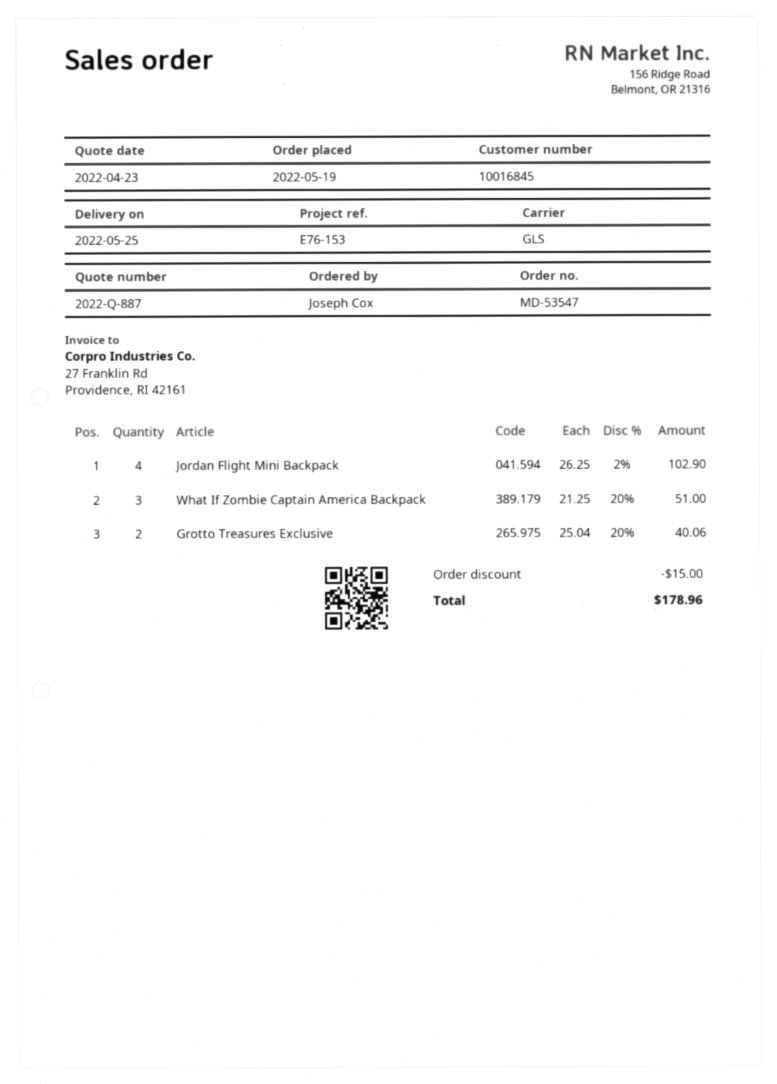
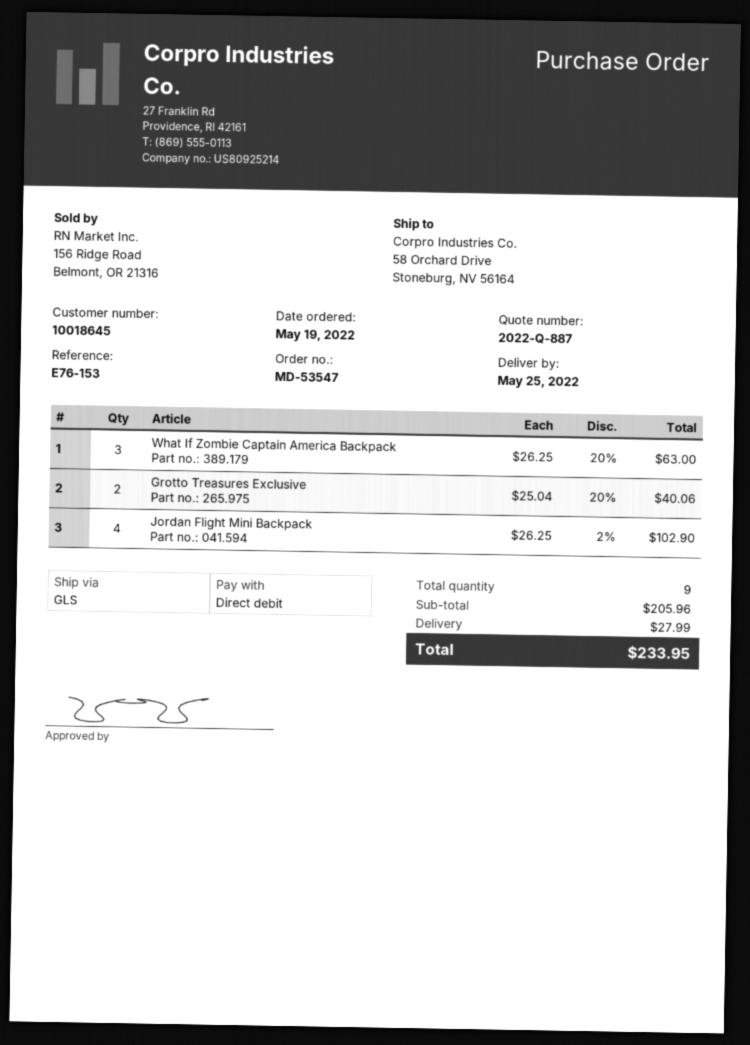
customer number: 10016845 -> 10018645
What If Zombie Captain America Backpack: 3 x 21.25 - 20% = 51.00 -> 3 x 26.25 - 20% = 63.00
discount: 15.00 -> none
shipping: none -> 27.99
total: 178.96 -> 233.95

